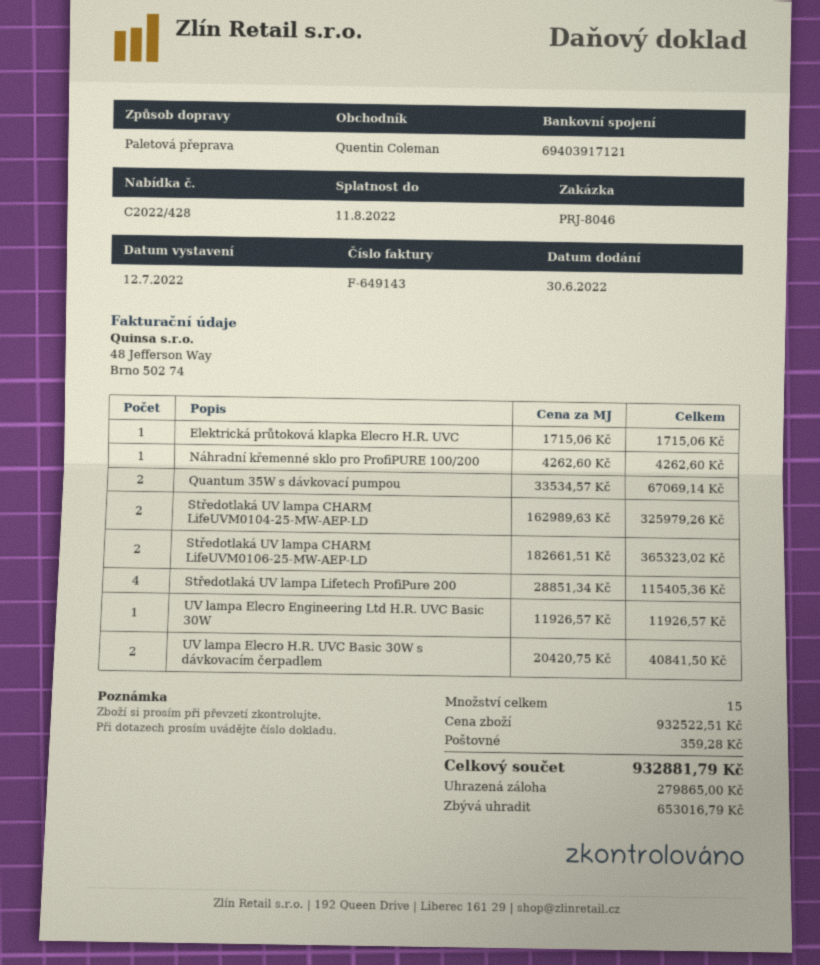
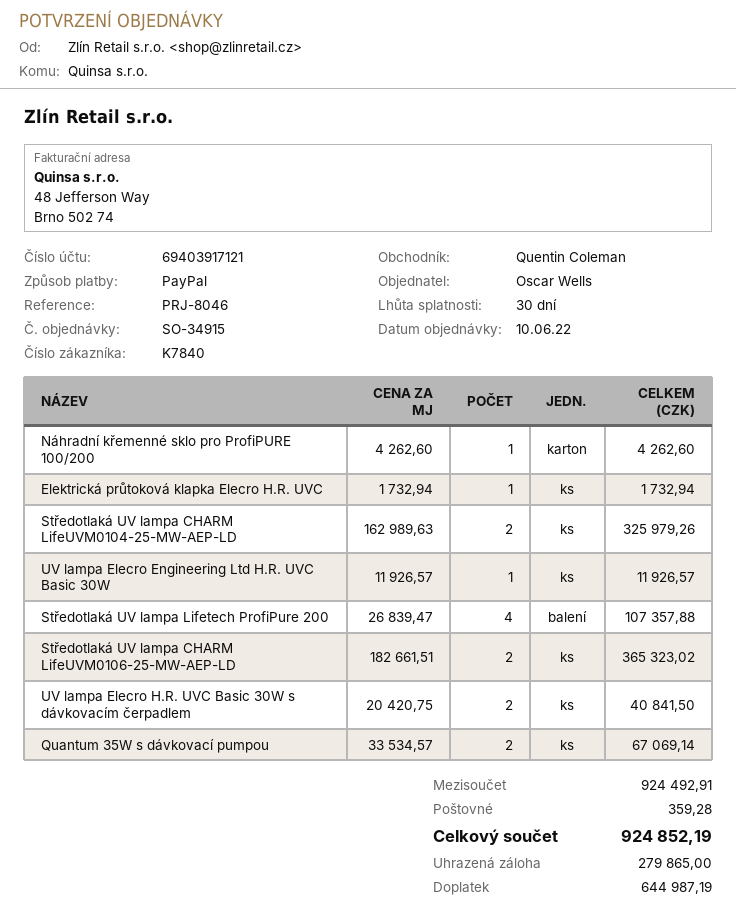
Elektrická průtoková klapka Elecro H.R. UVC: 1 x 1715.06 = 1715.06 -> 1 x 1732.94 = 1732.94
Středotlaká UV lampa Lifetech ProfiPure 200: 4 x 28851.34 = 115405.36 -> 4 x 26839.47 = 107357.88
subtotal: 932522.51 -> 924492.91
total: 932881.79 -> 924852.19
balance: 653016.79 -> 644987.19

